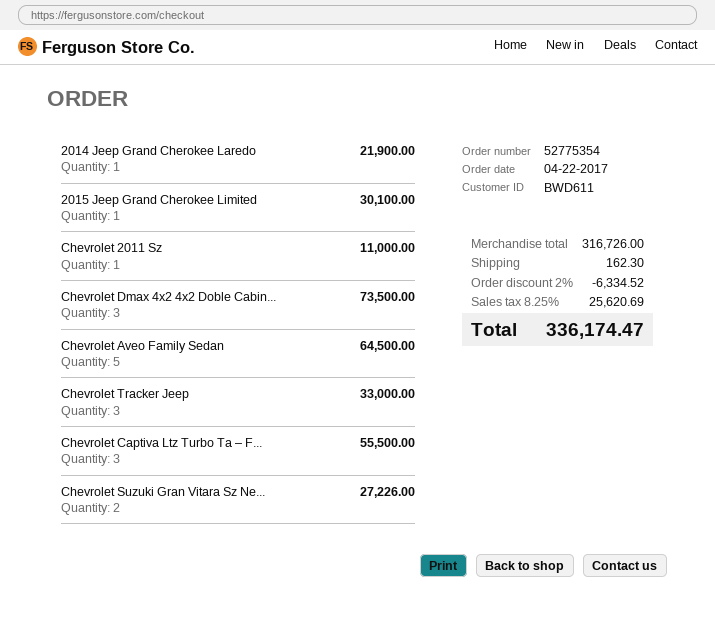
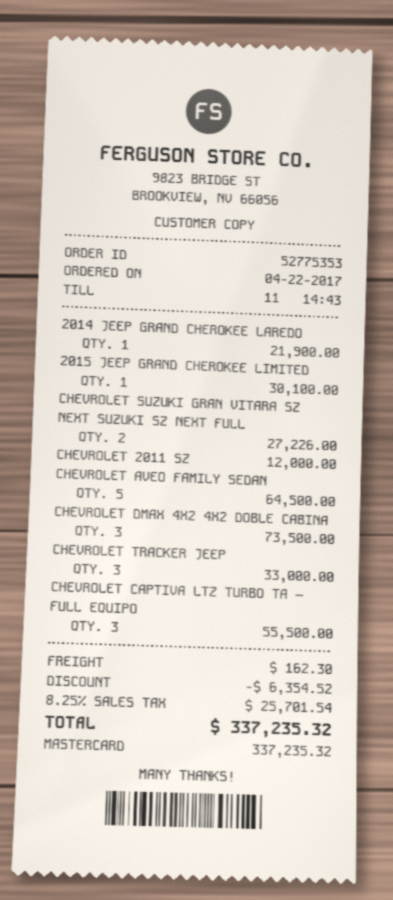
order number: 52775354 -> 52775353
Chevrolet 2011 Sz: 1 for 11000.00 -> 1 for 12000.00
discount: 6334.52 -> 6354.52
tax: 8.25% = 25620.69 -> 8.25% = 25701.54
total: 336174.47 -> 337235.32

